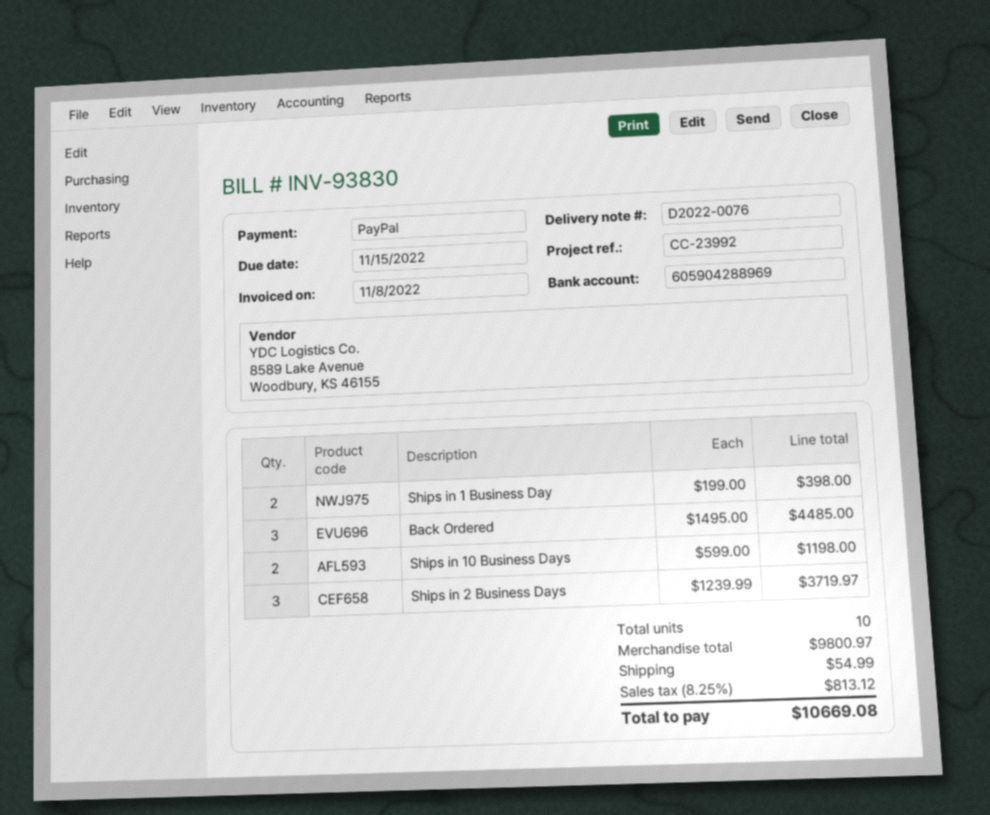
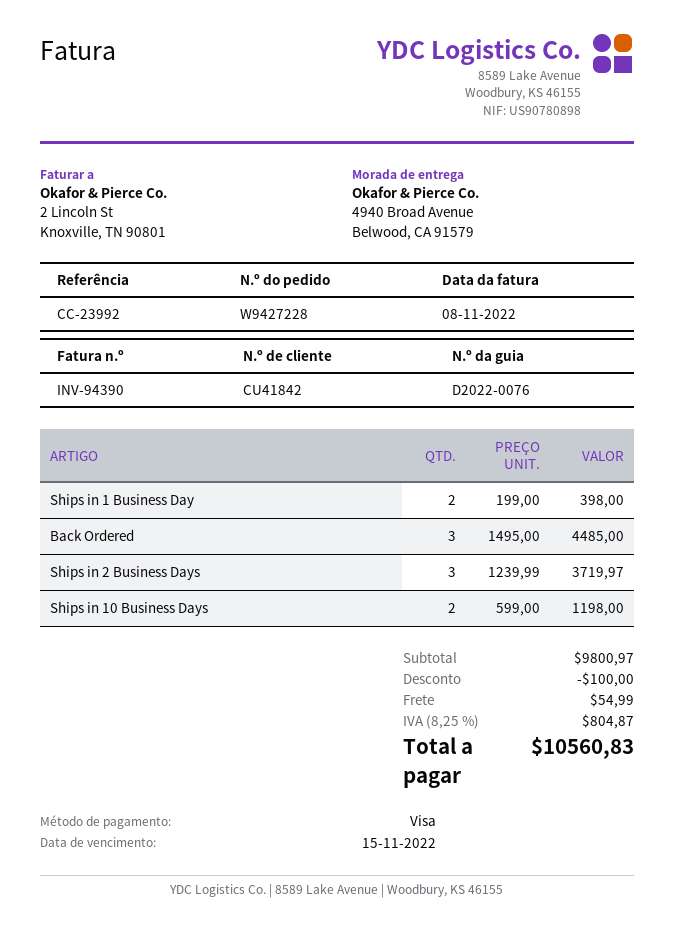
invoice number: INV-93830 -> INV-94390
payment method: PayPal -> Visa
discount: none -> 100.00
tax: 8.25% = 813.12 -> 8.25% = 804.87
total: 10669.08 -> 10560.83

